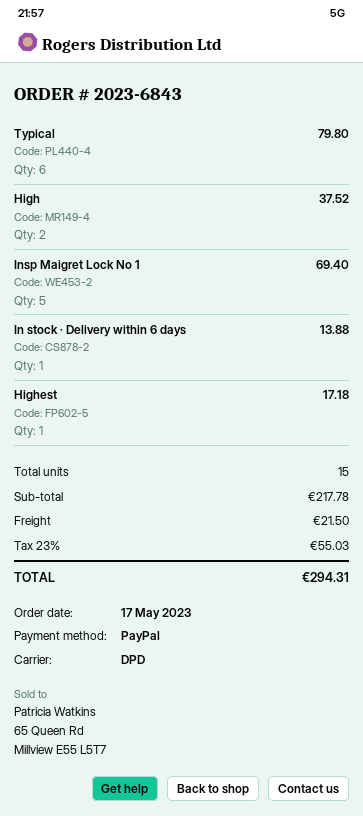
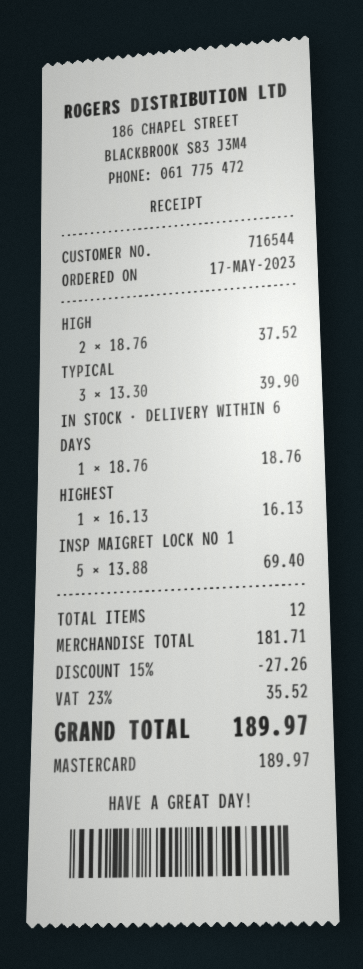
payment method: PayPal -> Mastercard
Typical: 6 for 79.80 -> 3 for 39.90
In stock · Delivery within 6 days: 1 for 13.88 -> 1 for 18.76
Highest: 1 for 17.18 -> 1 for 16.13
total quantity: 15 -> 12
subtotal: 217.78 -> 181.71
discount: none -> 15% = 27.26
shipping: 21.50 -> none
tax: 23% = 55.03 -> 23% = 35.52
total: 294.31 -> 189.97

